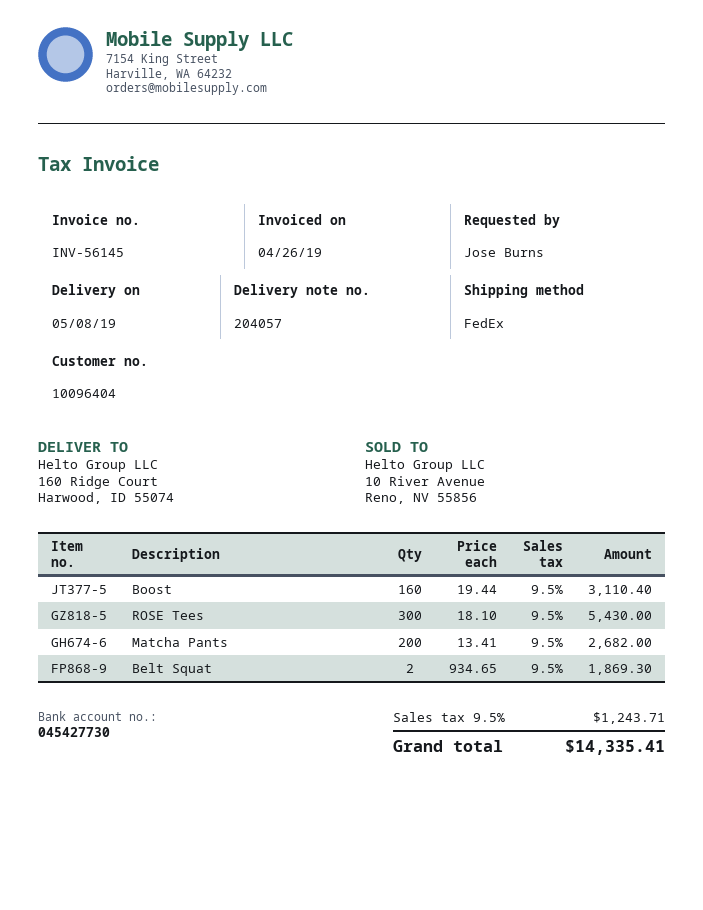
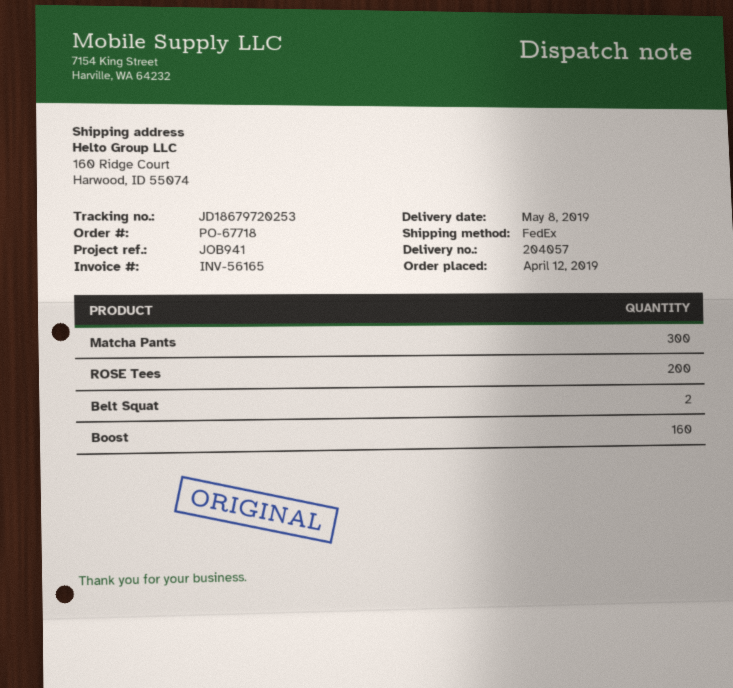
invoice number: INV-56145 -> INV-56165
ROSE Tees: 300 -> 200
Matcha Pants: 200 -> 300

